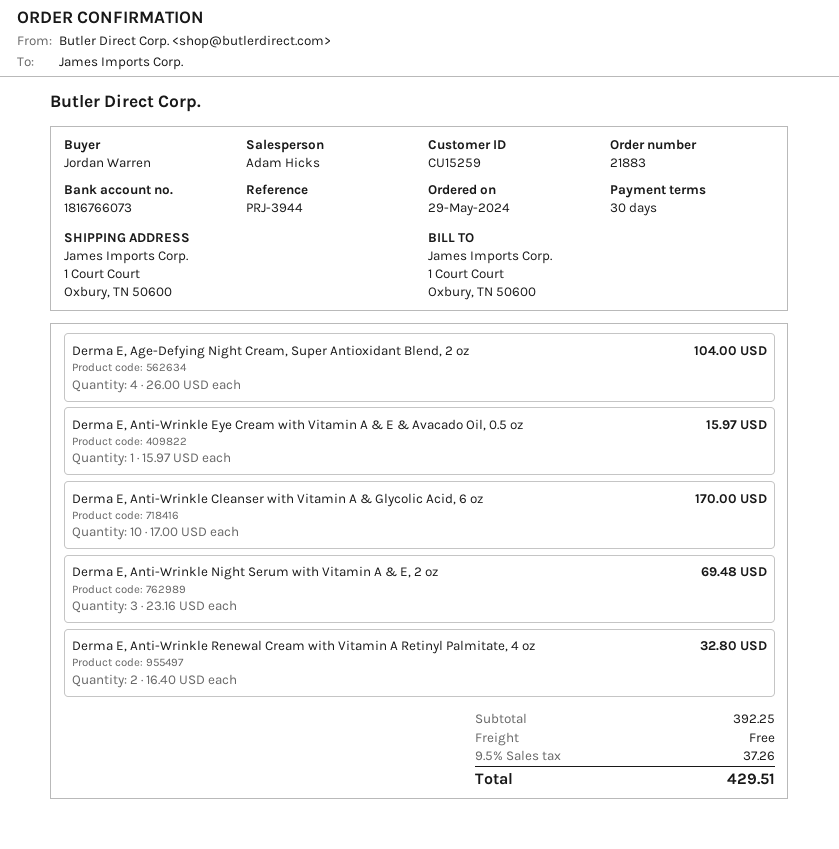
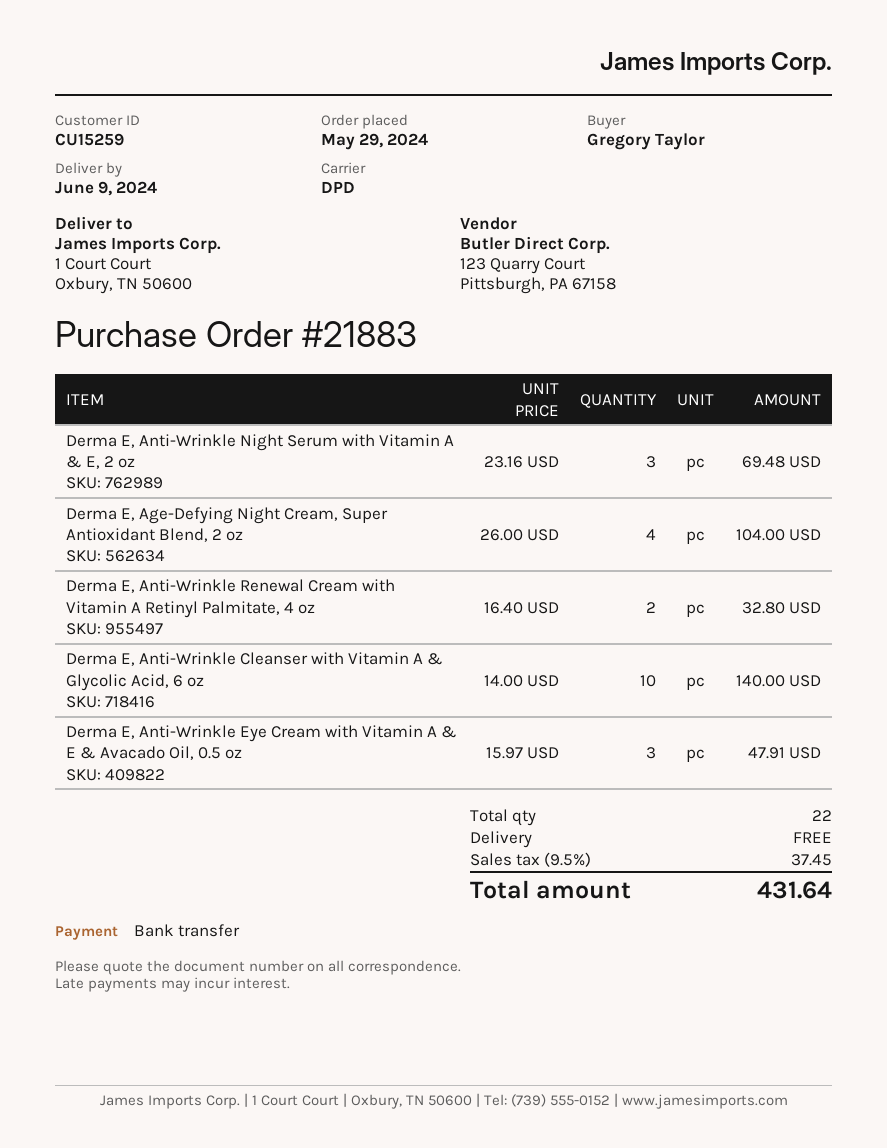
ordered by: Jordan Warren -> Gregory Taylor
Derma E, Anti-Wrinkle Eye Cream with Vitamin A & E & Avacado Oil, 0.5 oz: 1 x 15.97 = 15.97 -> 3 x 15.97 = 47.91
Derma E, Anti-Wrinkle Cleanser with Vitamin A & Glycolic Acid, 6 oz: 10 x 17.00 = 170.00 -> 10 x 14.00 = 140.00
tax: 9.5% = 37.26 -> 9.5% = 37.45
total: 429.51 -> 431.64

